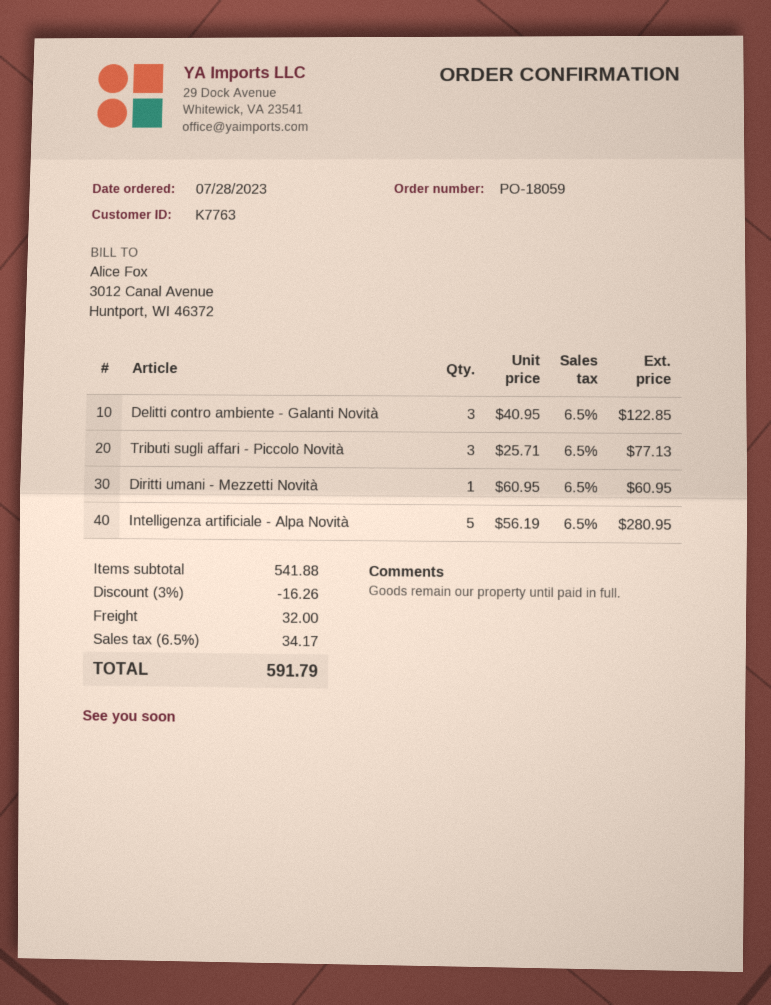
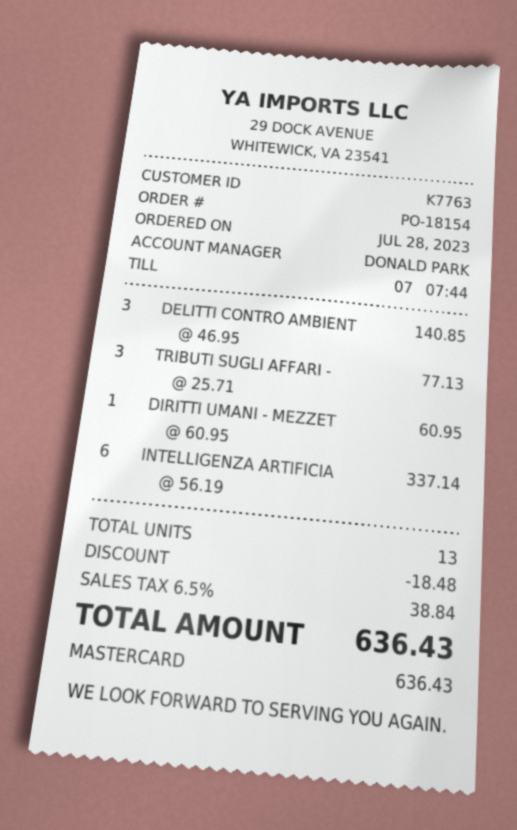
order number: PO-18059 -> PO-18154
Delitti contro ambiente - Galanti Novità: 3 x 40.95 = 122.85 -> 3 x 46.95 = 140.85
Intelligenza artificiale - Alpa Novità: 5 x 56.19 = 280.95 -> 6 x 56.19 = 337.14
discount: 16.26 -> 18.48
shipping: 32.00 -> none
tax: 6.5% = 34.17 -> 6.5% = 38.84
total: 591.79 -> 636.43

